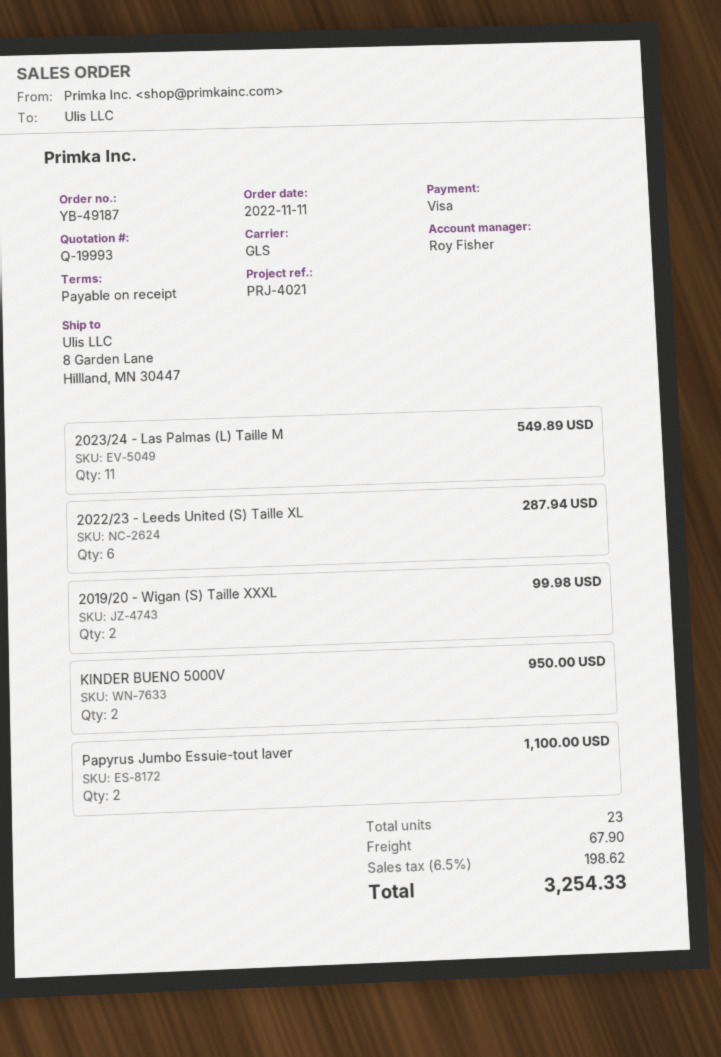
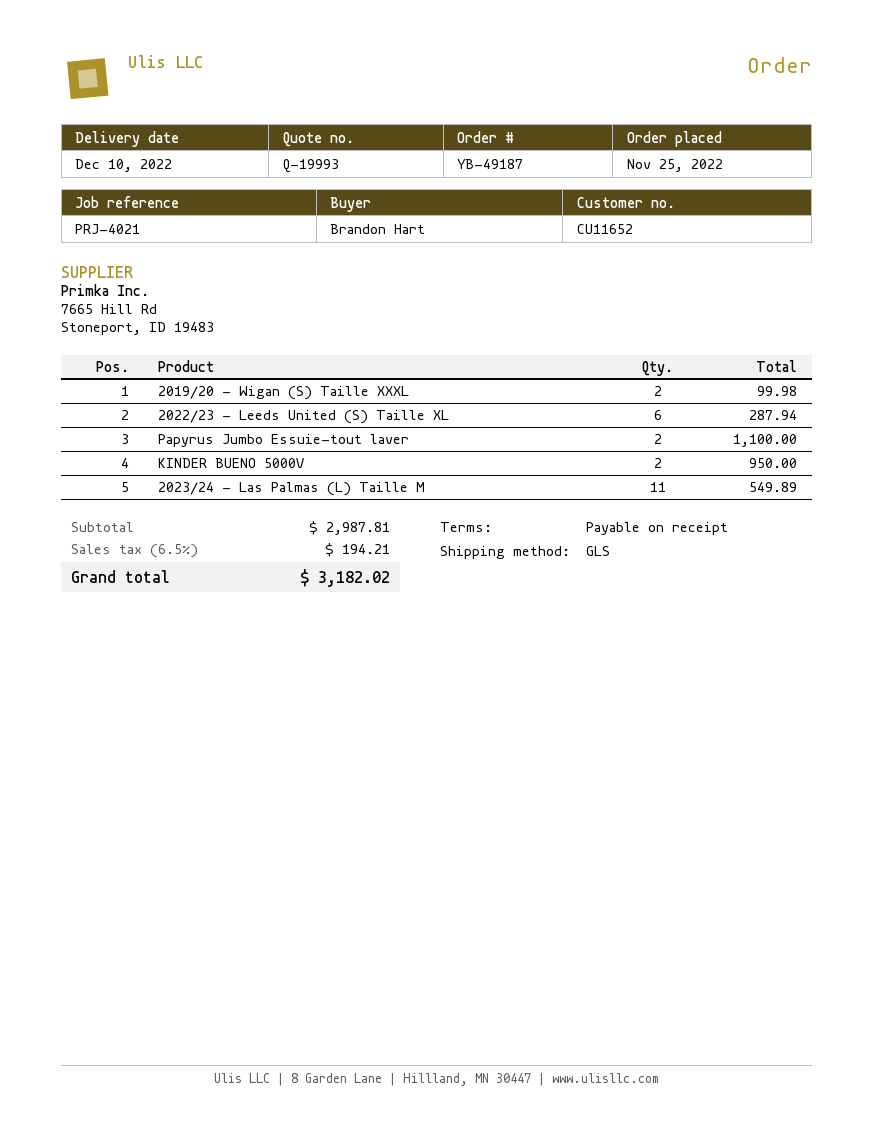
order date: 2022-11-11 -> 2022-11-25
shipping: 67.90 -> none
tax: 6.5% = 198.62 -> 6.5% = 194.21
total: 3254.33 -> 3182.02

